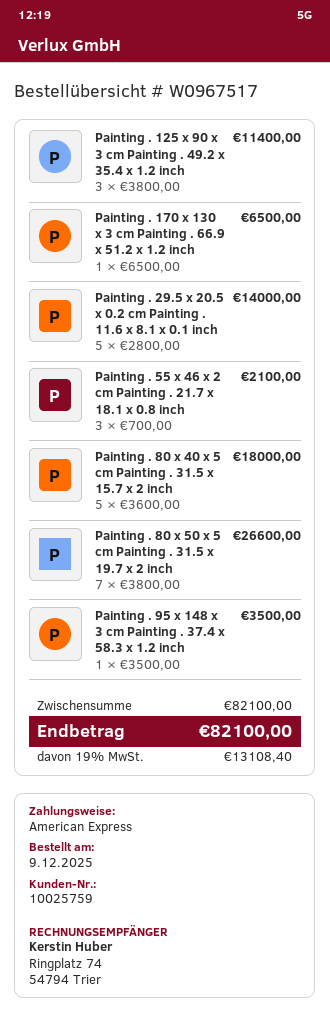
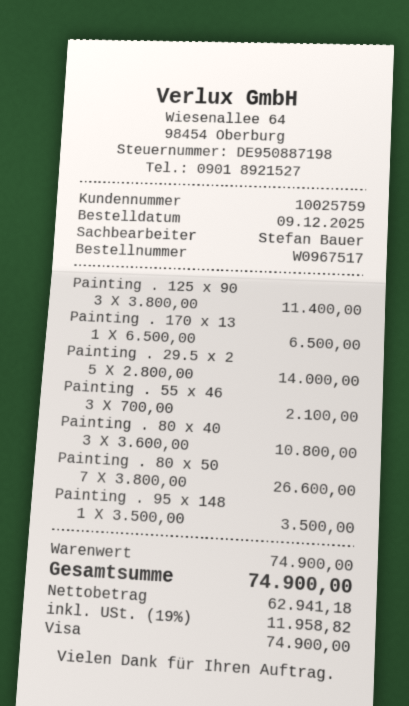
payment method: American Express -> Visa
Painting . 80 x 40 x 5 cm Painting . 31.5 x 15.7 x 2 inch: 5 x 3600.00 = 18000.00 -> 3 x 3600.00 = 10800.00
subtotal: 82100.00 -> 74900.00
tax: 19% = 13108.40 -> 19% = 11958.82
total: 82100.00 -> 74900.00

